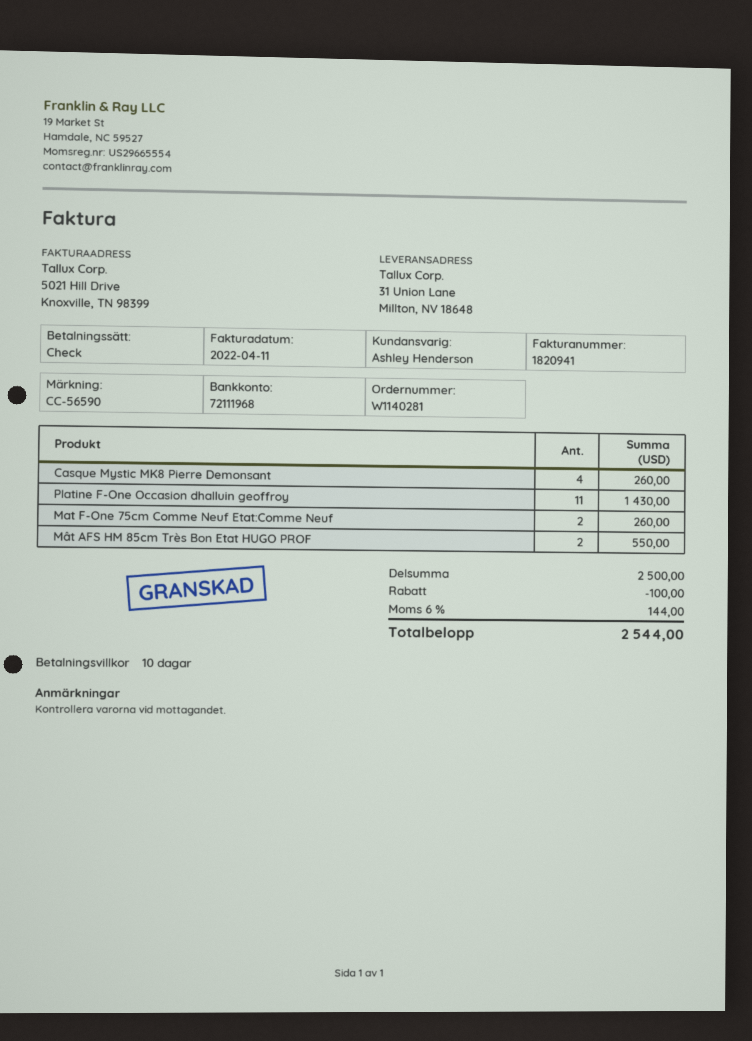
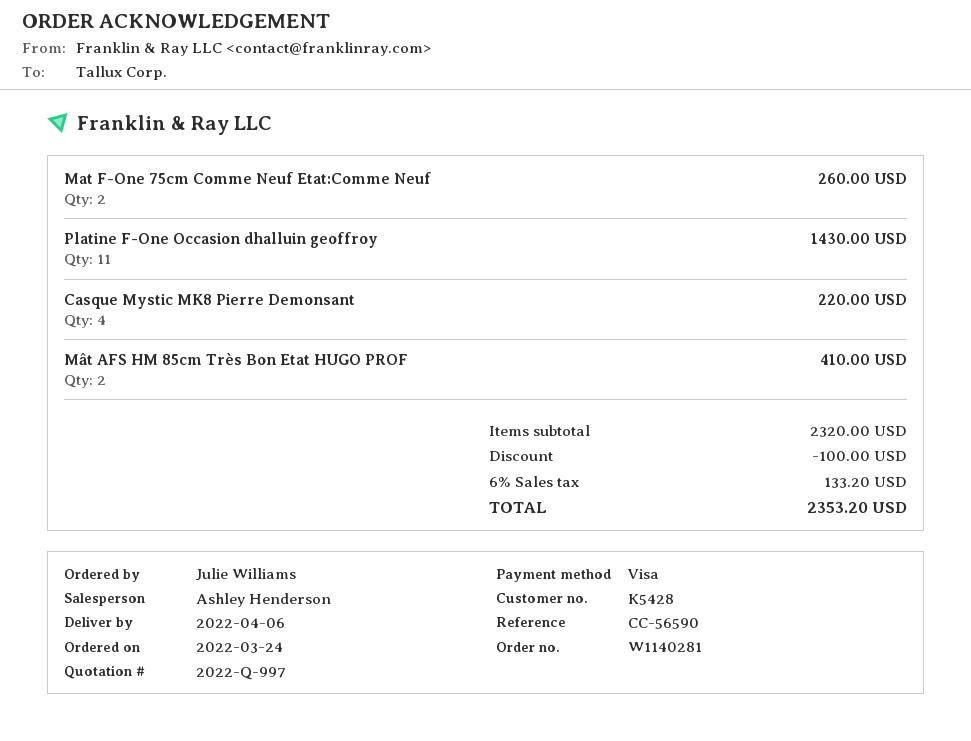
payment method: cheque -> Visa
Casque Mystic MK8 Pierre Demonsant: 4 for 260.00 -> 4 for 220.00
Mât AFS HM 85cm Très Bon Etat HUGO PROF: 2 for 550.00 -> 2 for 410.00
subtotal: 2500.00 -> 2320.00
tax: 6% = 144.00 -> 6% = 133.20
total: 2544.00 -> 2353.20

